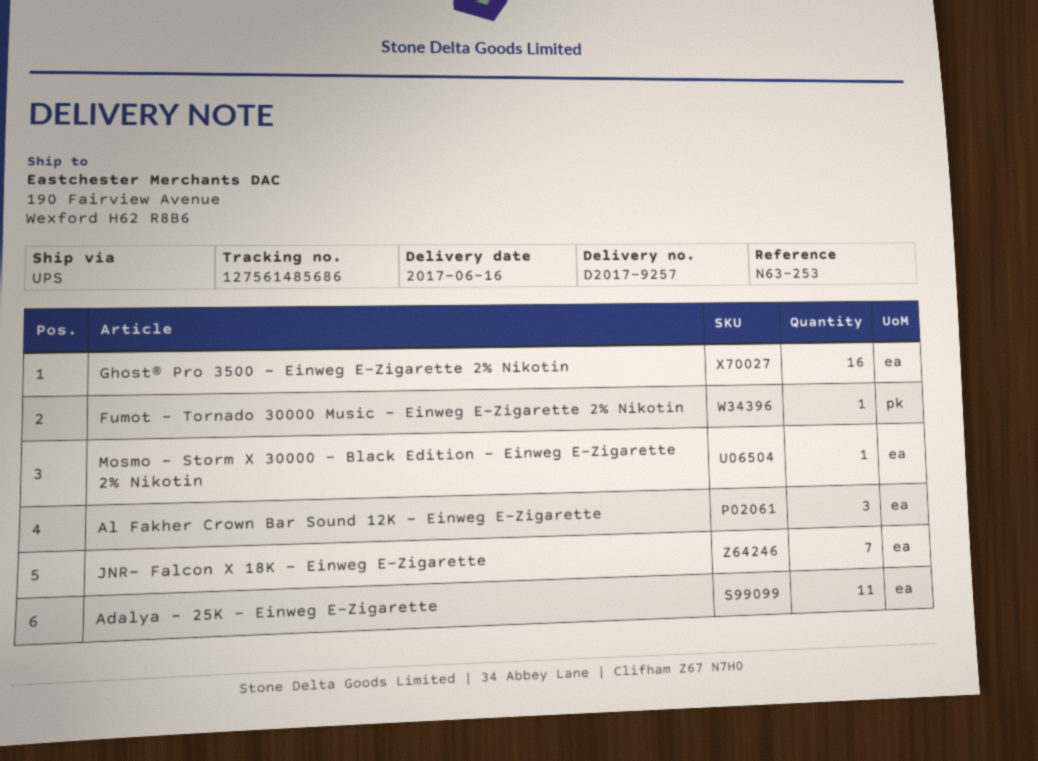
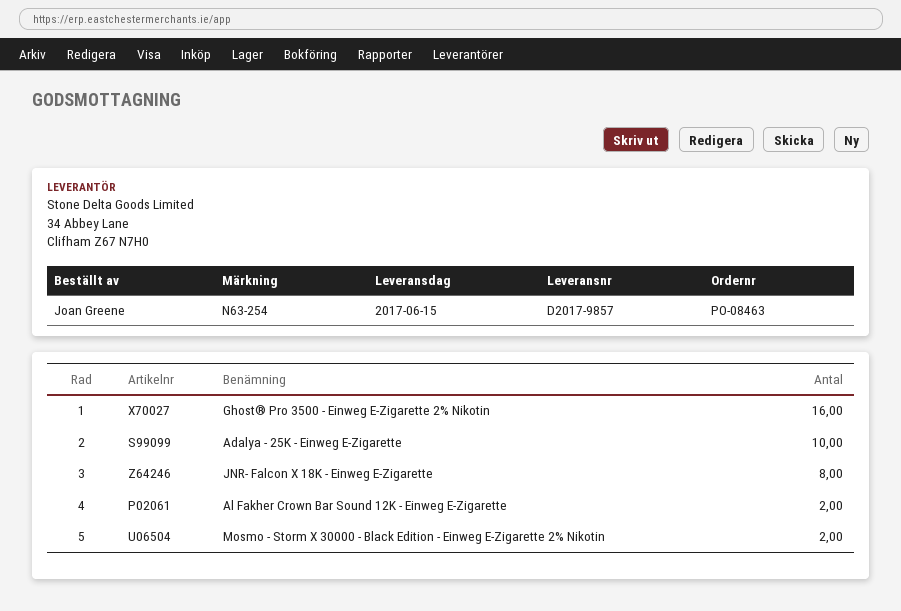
delivery note number: D2017-9257 -> D2017-9857
delivery date: 2017-06-16 -> 2017-06-15
reference: N63-253 -> N63-254
Fumot - Tornado 30000 Music - Einweg E-Zigarette 2% Nikotin: 1 -> none
Mosmo - Storm X 30000 - Black Edition - Einweg E-Zigarette 2% Nikotin: 1 -> 2
Al Fakher Crown Bar Sound 12K - Einweg E-Zigarette: 3 -> 2
JNR- Falcon X 18K - Einweg E-Zigarette: 7 -> 8
Adalya - 25K - Einweg E-Zigarette: 11 -> 10

